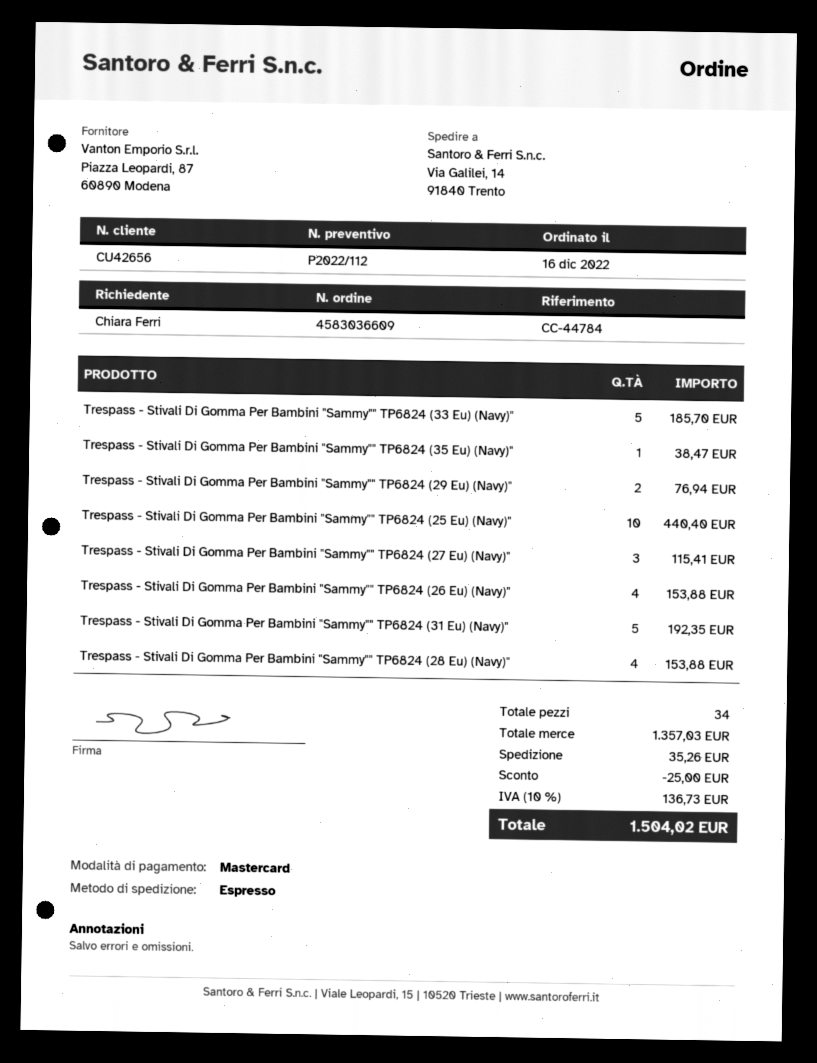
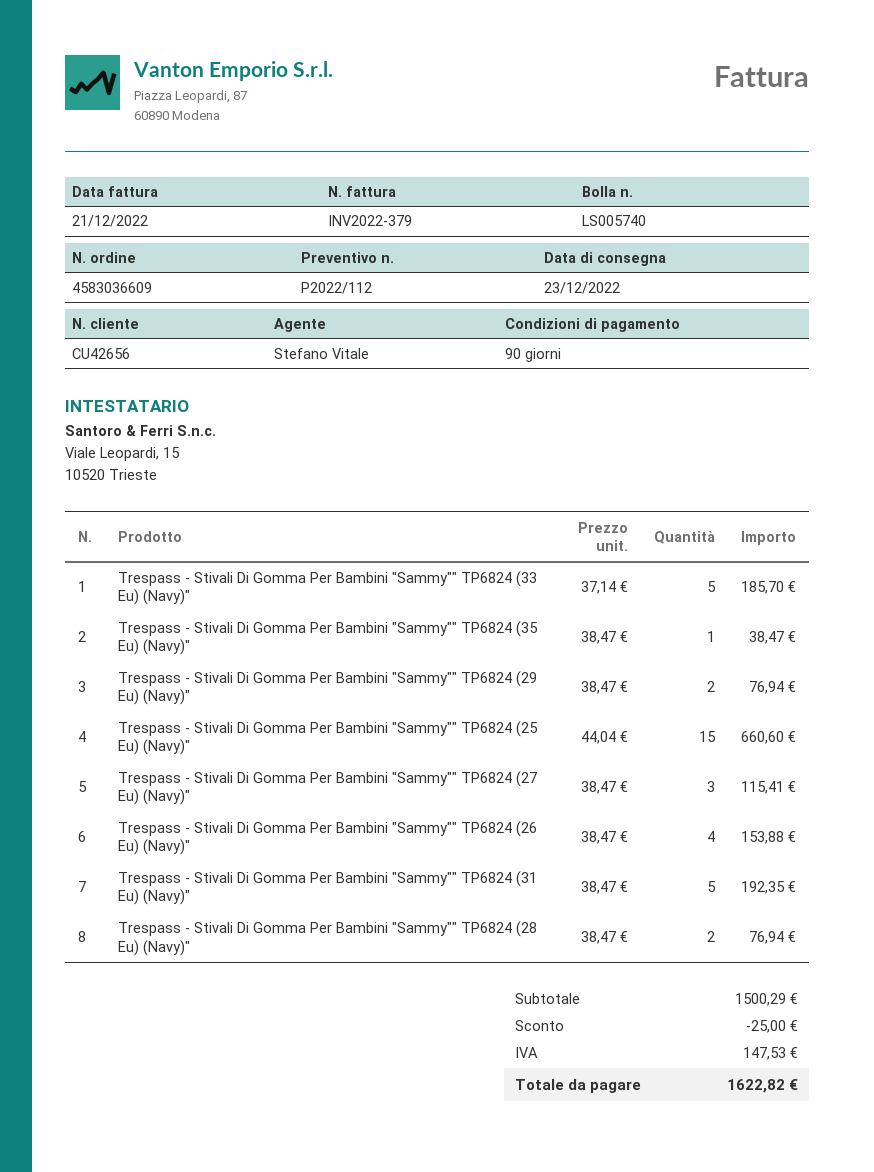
Trespass - Stivali Di Gomma Per Bambini "Sammy"" TP6824 (25 Eu) (Navy)": 10 for 440.40 -> 15 for 660.60
Trespass - Stivali Di Gomma Per Bambini "Sammy"" TP6824 (28 Eu) (Navy)": 4 for 153.88 -> 2 for 76.94
subtotal: 1357.03 -> 1500.29
shipping: 35.26 -> none
tax: 136.73 -> 147.53
total: 1504.02 -> 1622.82

